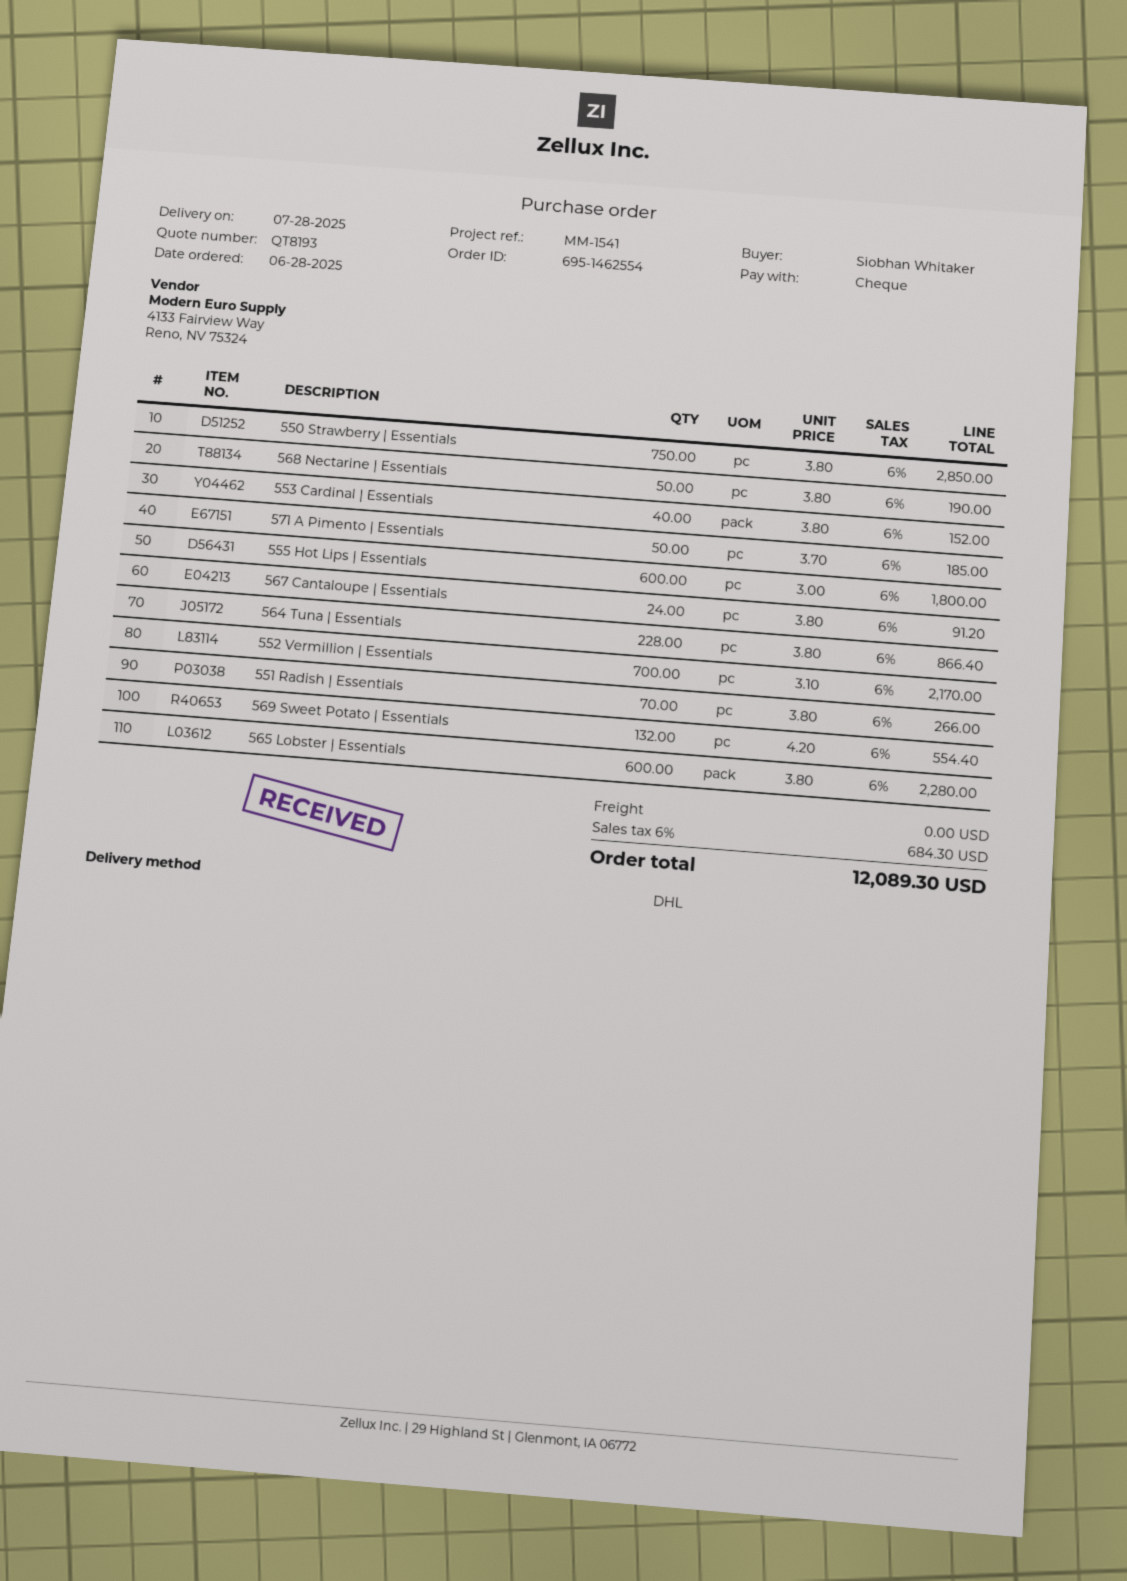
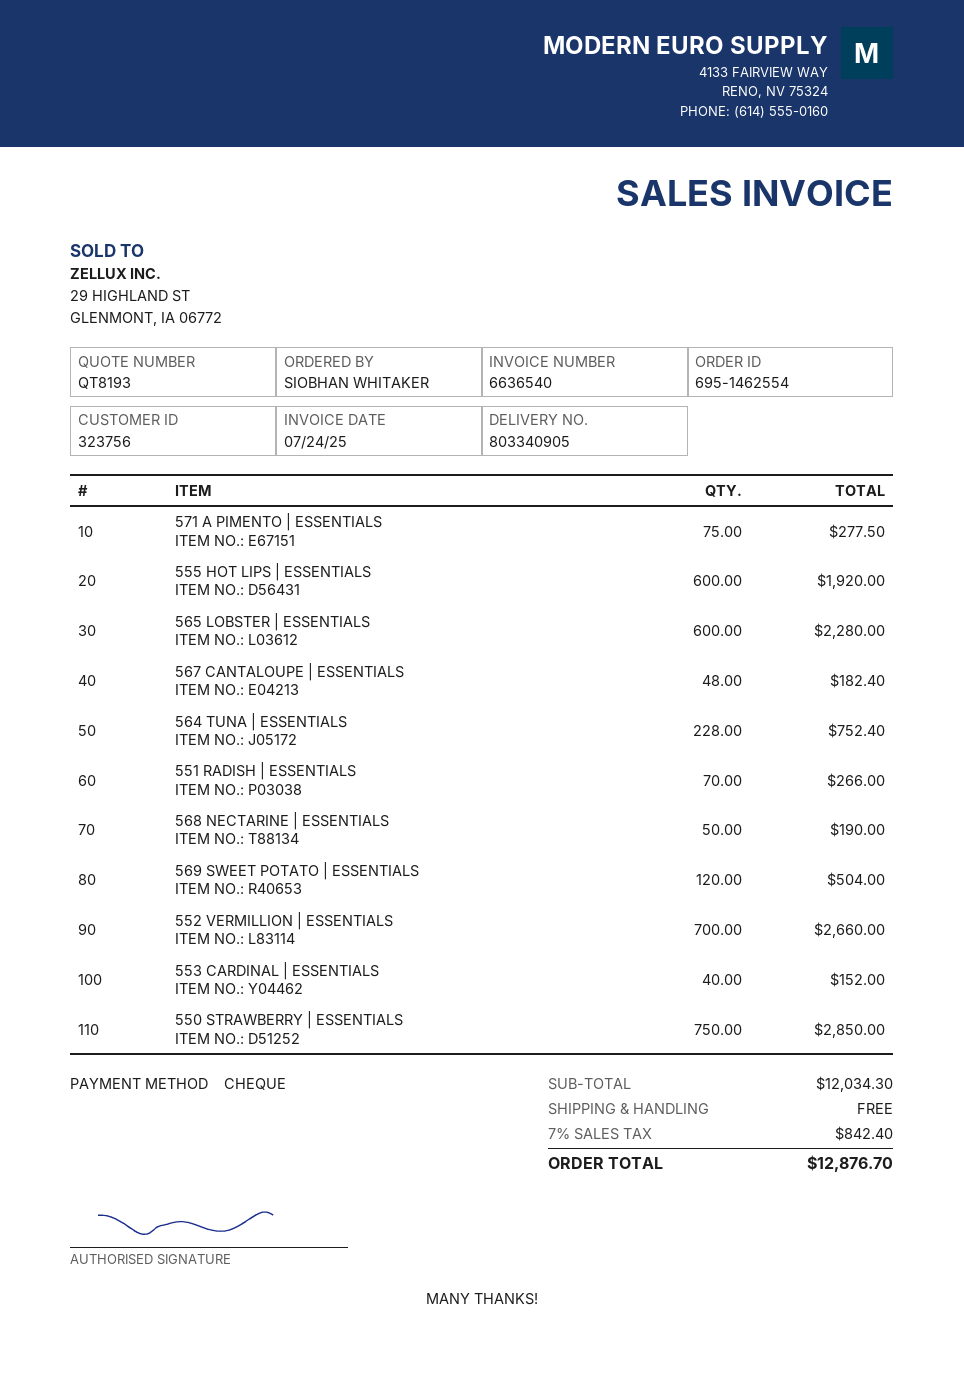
571 A Pimento | Essentials: 50 for 185.00 -> 75 for 277.50
555 Hot Lips | Essentials: 600 for 1800.00 -> 600 for 1920.00
567 Cantaloupe | Essentials: 24 for 91.20 -> 48 for 182.40
564 Tuna | Essentials: 228 for 866.40 -> 228 for 752.40
552 Vermillion | Essentials: 700 for 2170.00 -> 700 for 2660.00
569 Sweet Potato | Essentials: 132 for 554.40 -> 120 for 504.00
tax: 6% = 684.30 -> 7% = 842.40
total: 12089.30 -> 12876.70

